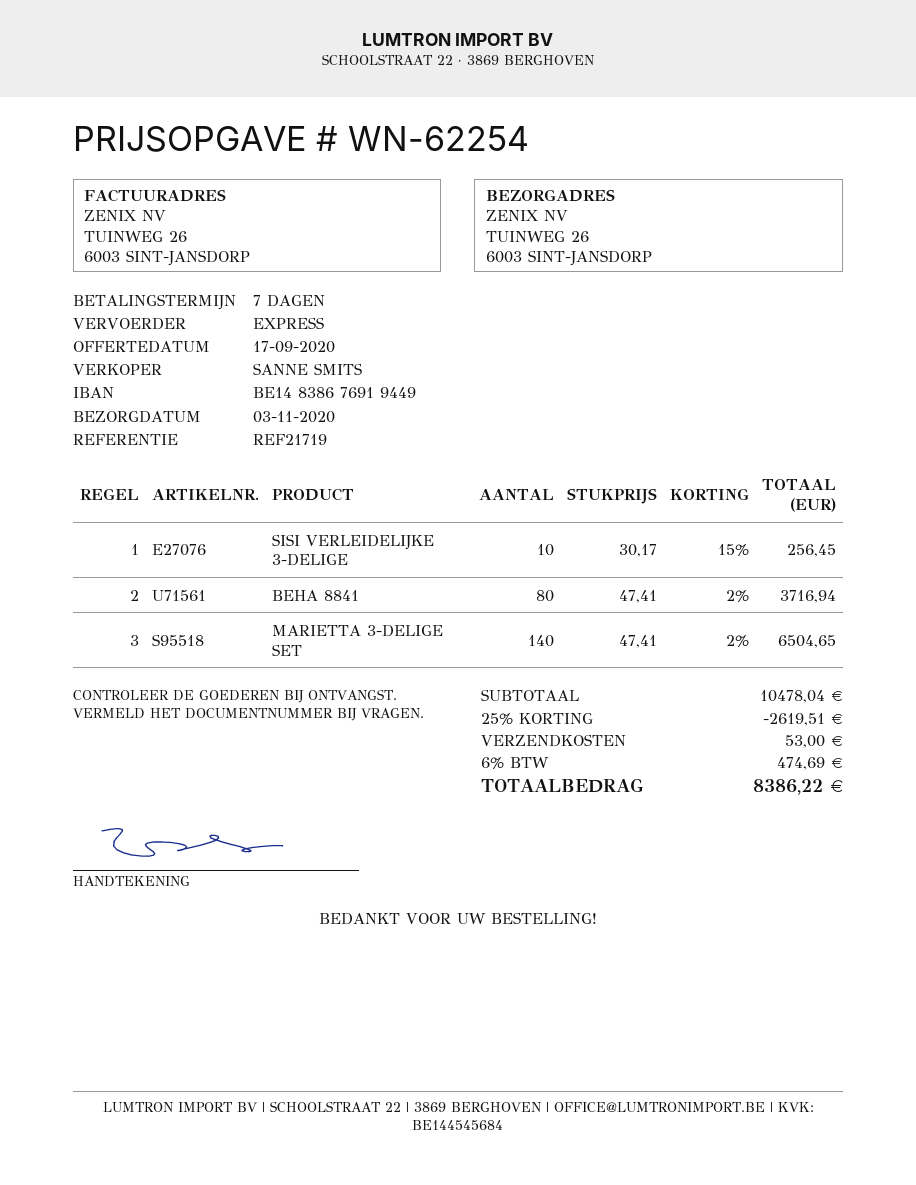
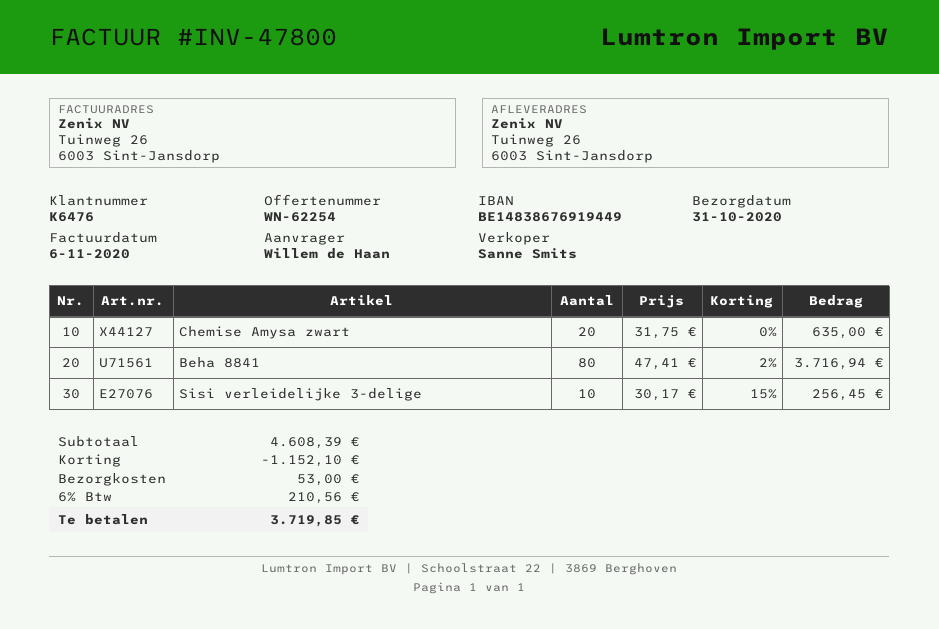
delivery date: 2020-11-03 -> 2020-10-31
MARIETTA 3-DELIGE SET: 140 x 47.41 - 2% = 6504.65 -> none
Chemise Amysa zwart: none -> 20 x 31.75 = 635.00
subtotal: 10478.04 -> 4608.39
discount: 2619.51 -> 1152.10
tax: 6% = 474.69 -> 6% = 210.56
total: 8386.22 -> 3719.85

